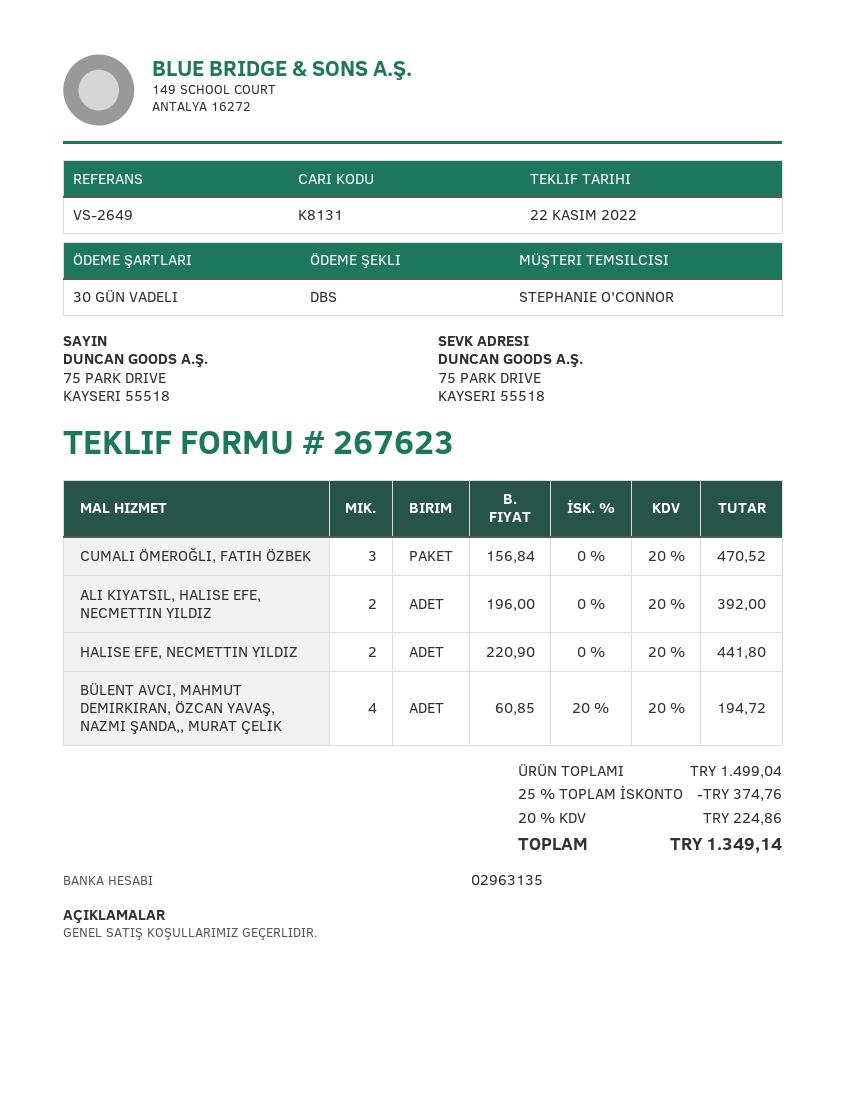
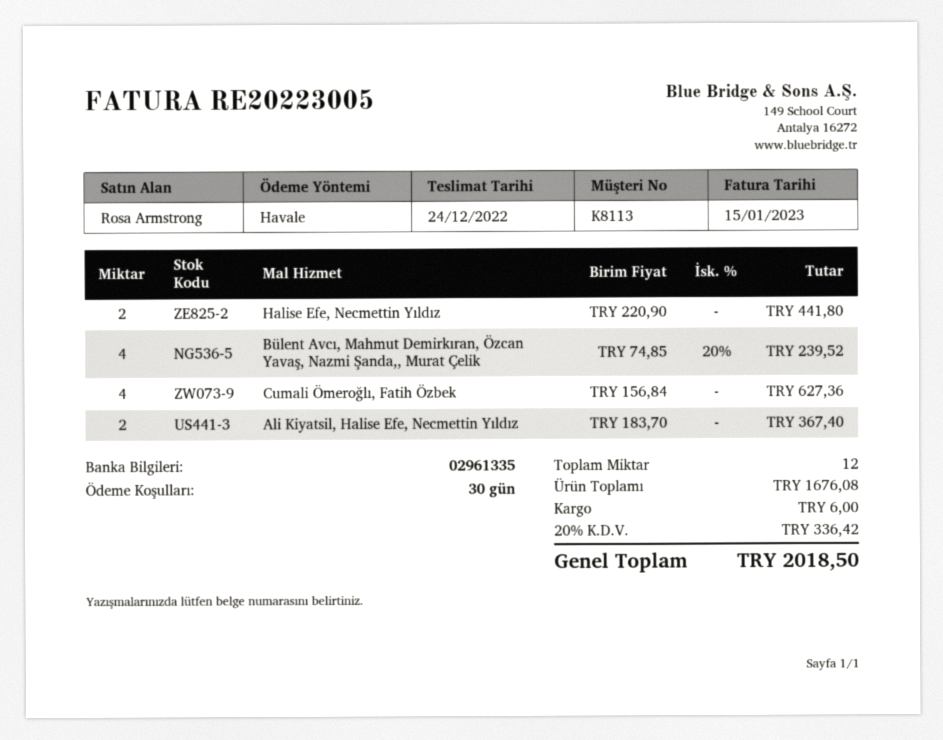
customer number: K8131 -> K8113
payment method: direct debit -> bank transfer
bank account: 02963135 -> 02961335
CUMALI ÖMEROĞLI, FATIH ÖZBEK: 3 x 156.84 = 470.52 -> 4 x 156.84 = 627.36
ALI KIYATSIL, HALISE EFE, NECMETTIN YILDIZ: 2 x 196.00 = 392.00 -> 2 x 183.70 = 367.40
BÜLENT AVCI, MAHMUT DEMIRKIRAN, ÖZCAN YAVAŞ, NAZMI ŞANDA,, MURAT ÇELIK: 4 x 60.85 - 20% = 194.72 -> 4 x 74.85 - 20% = 239.52
subtotal: 1499.04 -> 1676.08
discount: 25% = 374.76 -> none
shipping: none -> 6.00
tax: 20% = 224.86 -> 20% = 336.42
total: 1349.14 -> 2018.50

